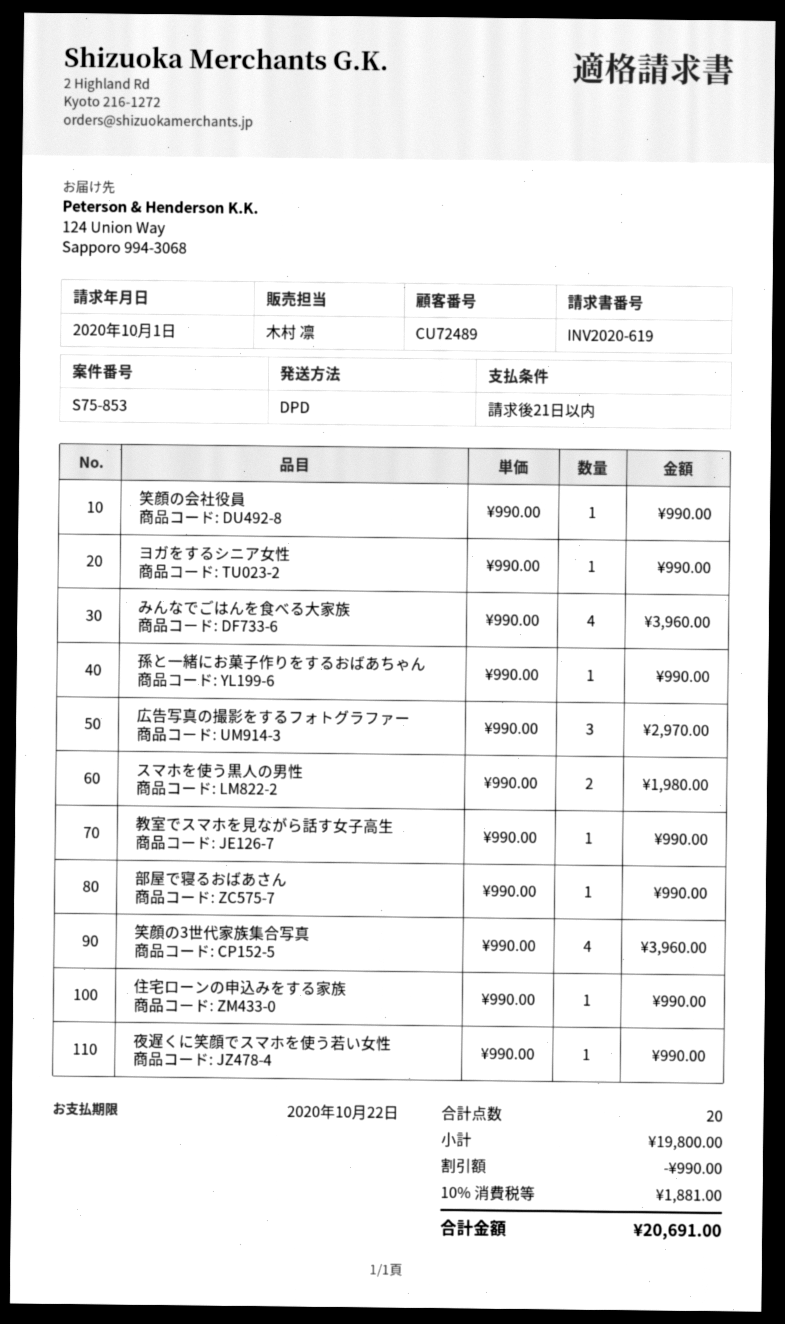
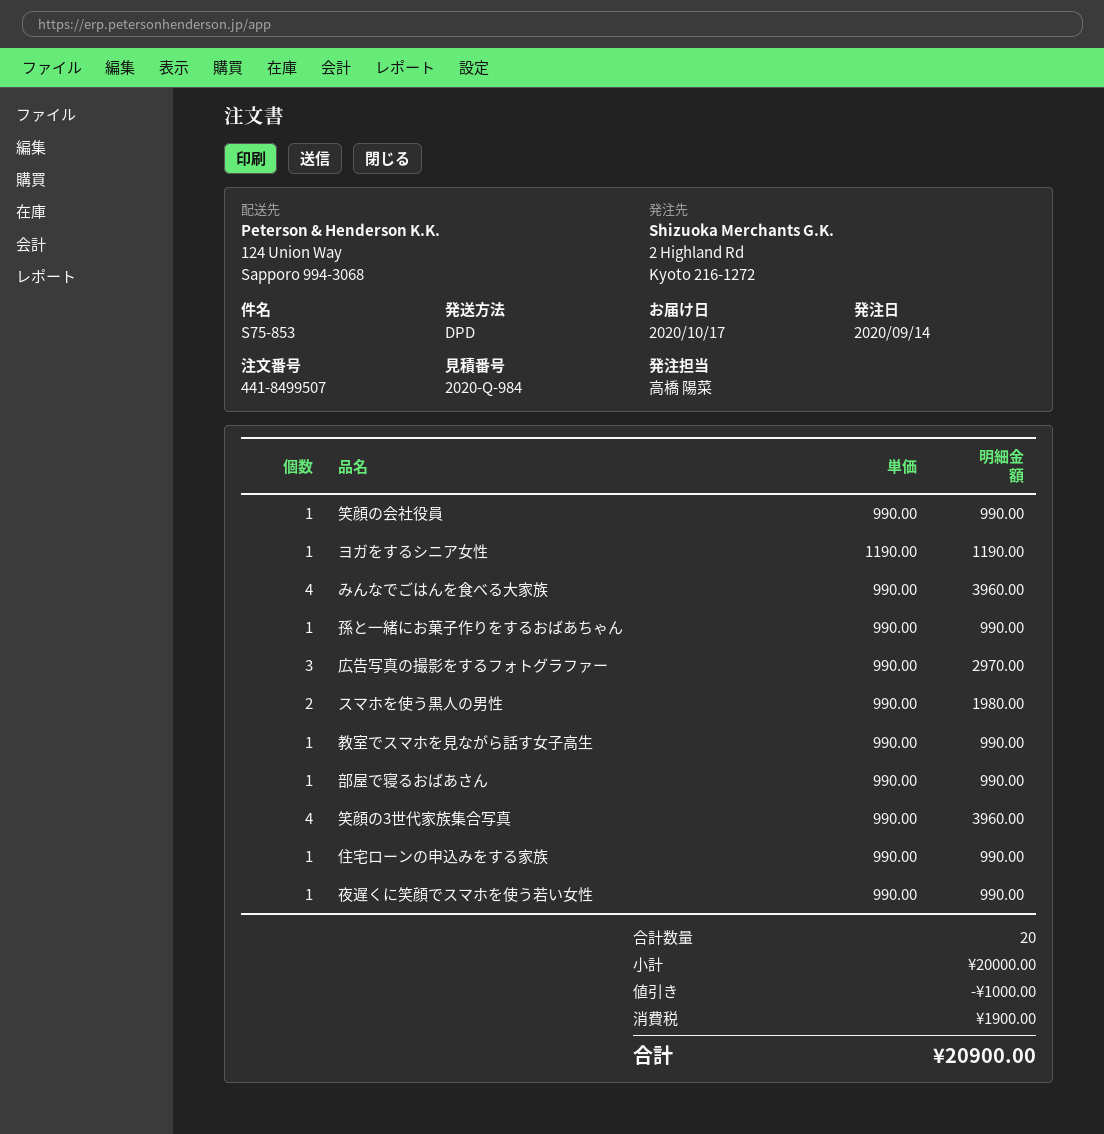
ヨガをするシニア女性: 1 x 990.00 = 990.00 -> 1 x 1190.00 = 1190.00
subtotal: 19800.00 -> 20000.00
discount: 990.00 -> 1000.00
tax: 1881.00 -> 1900.00
total: 20691.00 -> 20900.00

